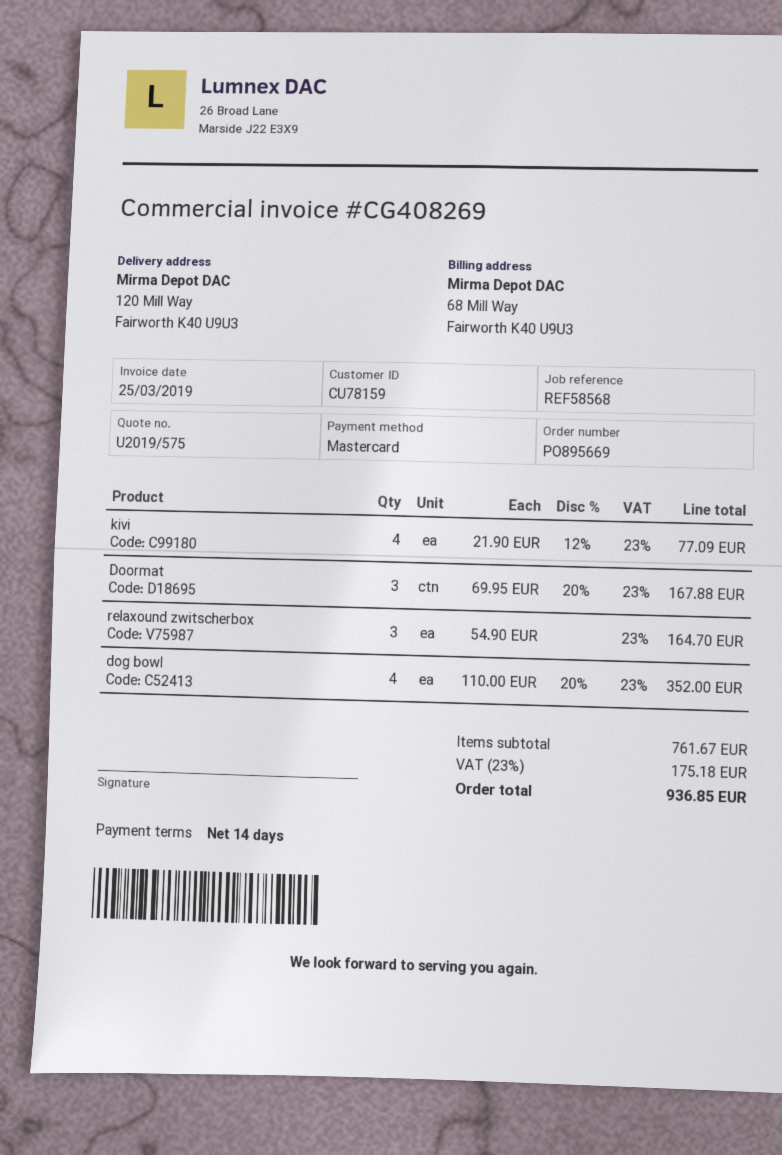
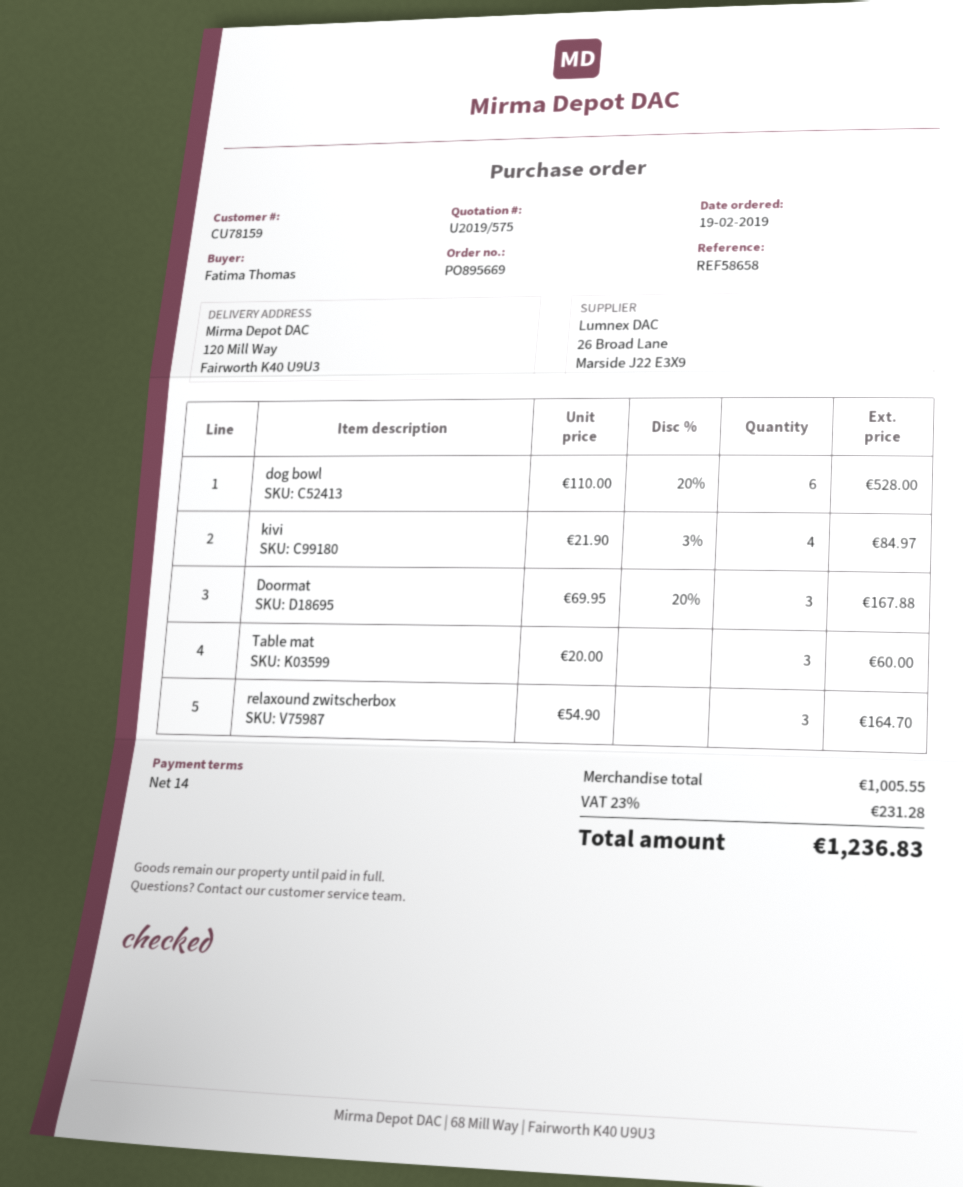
reference: REF58568 -> REF58658
kivi: 4 x 21.90 - 12% = 77.09 -> 4 x 21.90 - 3% = 84.97
dog bowl: 4 x 110.00 - 20% = 352.00 -> 6 x 110.00 - 20% = 528.00
Table mat: none -> 3 x 20.00 = 60.00
subtotal: 761.67 -> 1005.55
tax: 23% = 175.18 -> 23% = 231.28
total: 936.85 -> 1236.83

